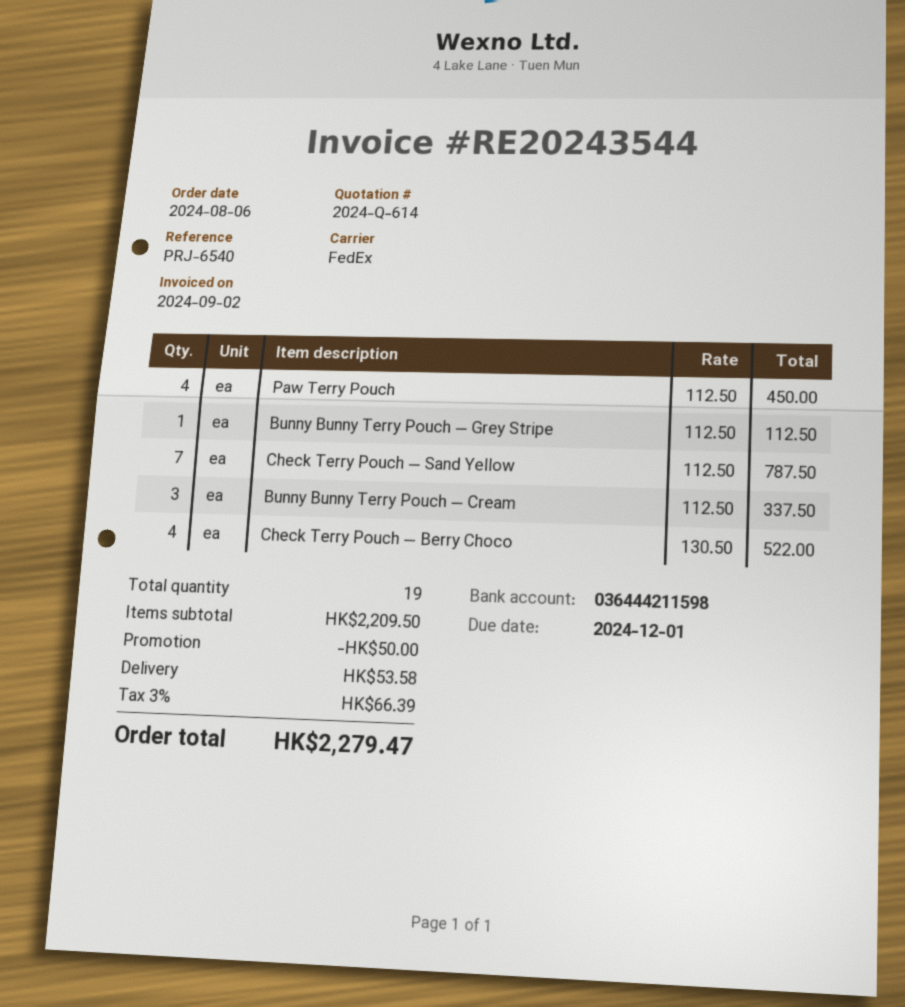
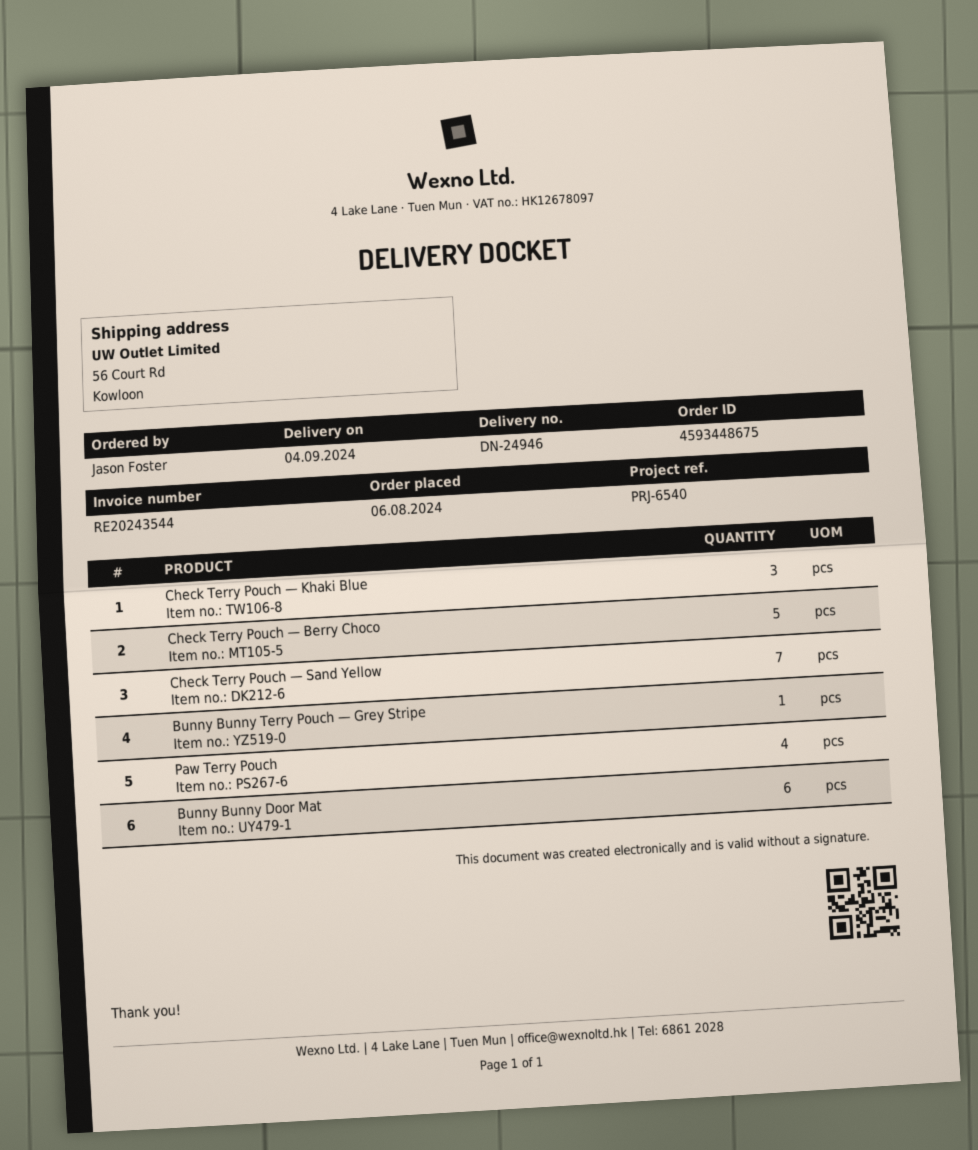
Bunny Bunny Terry Pouch — Cream: 3 -> none
Check Terry Pouch — Berry Choco: 4 -> 5
Check Terry Pouch — Khaki Blue: none -> 3
Bunny Bunny Door Mat: none -> 6

